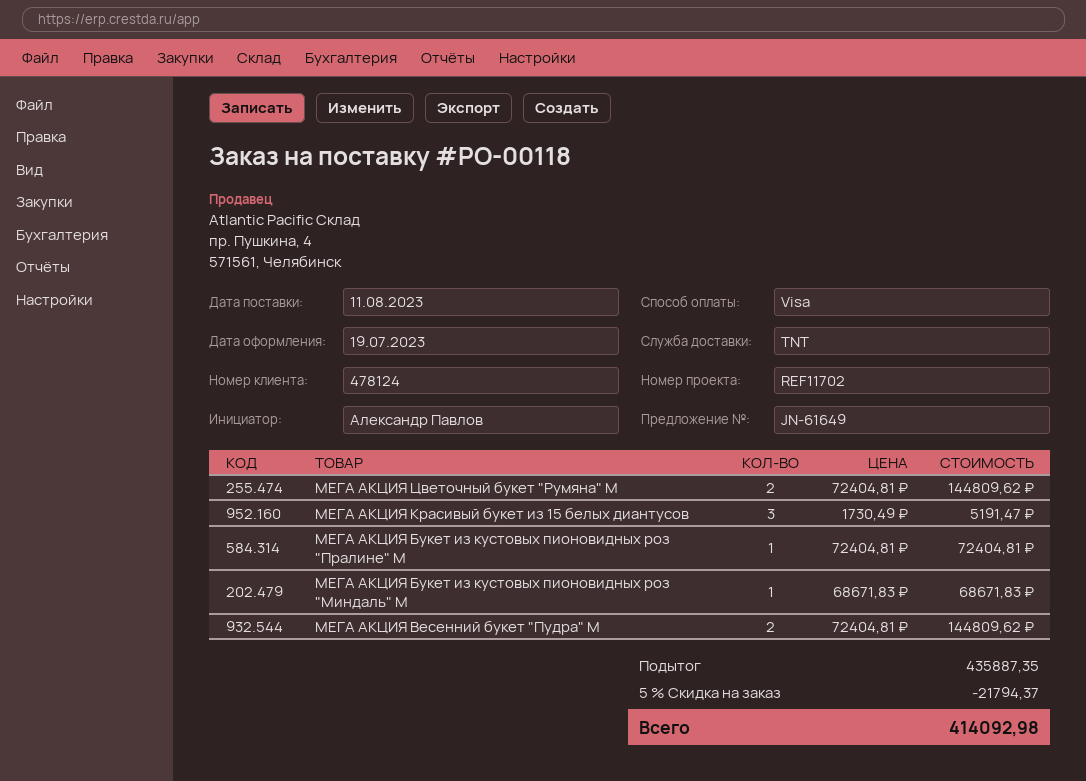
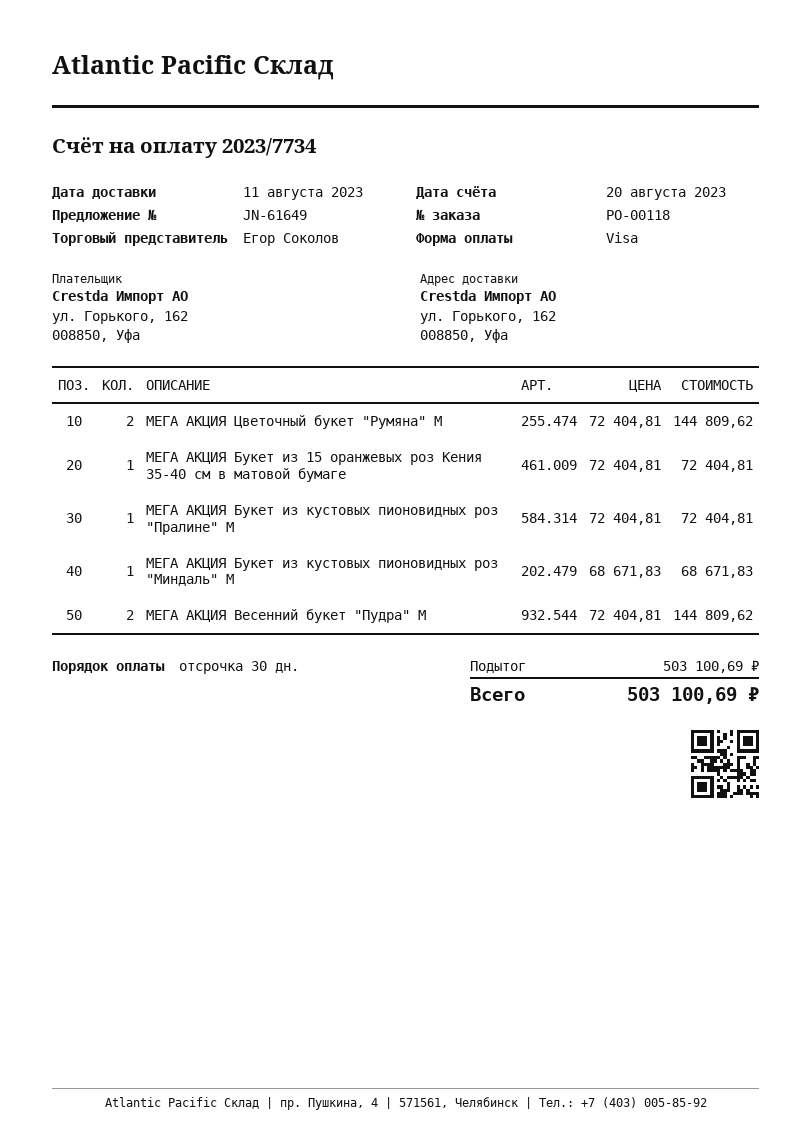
МЕГА АКЦИЯ Красивый букет из 15 белых диантусов: 3 x 1730.49 = 5191.47 -> none
МЕГА АКЦИЯ Букет из 15 оранжевых роз Кения 35-40 см в матовой бумаге: none -> 1 x 72404.81 = 72404.81
subtotal: 435887.35 -> 503100.69
discount: 5% = 21794.37 -> none
total: 414092.98 -> 503100.69

